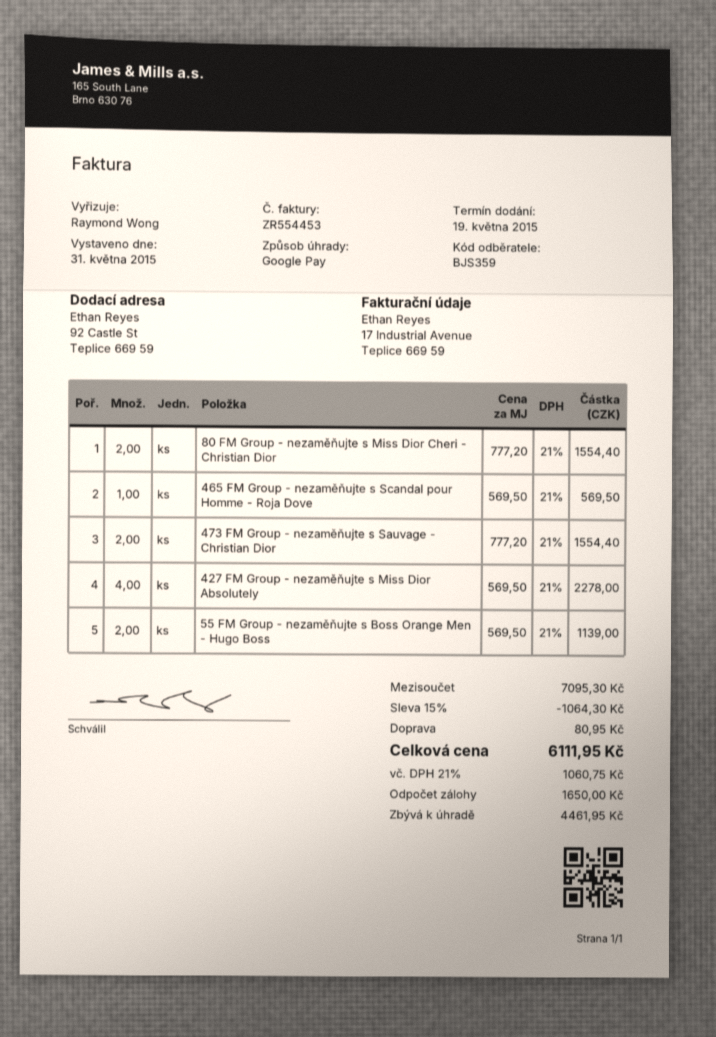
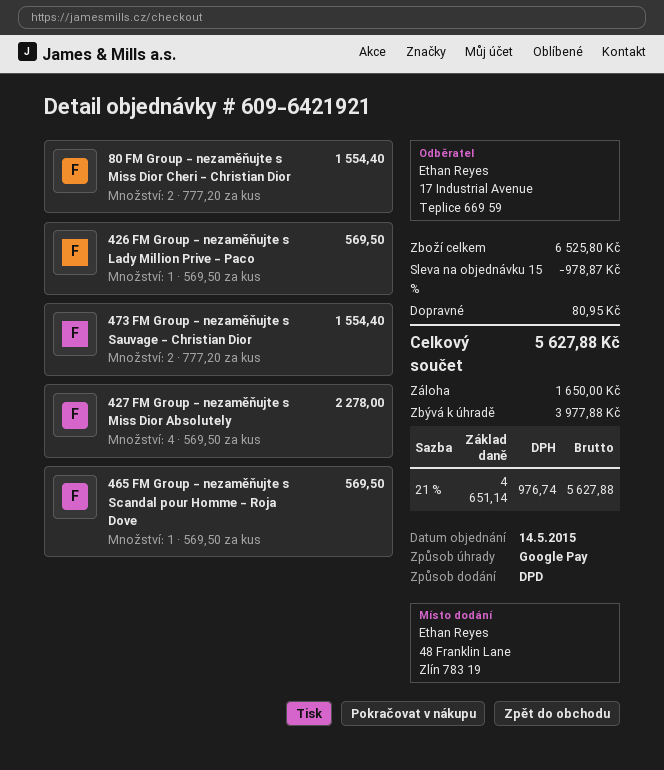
ship to: 92 Castle St, Teplice 669 59 -> 48 Franklin Lane, Zlín 783 19
55 FM Group - nezaměňujte s Boss Orange Men - Hugo Boss: 2 x 569.50 = 1139.00 -> none
426 FM Group - nezaměňujte s Lady Million Prive - Paco: none -> 1 x 569.50 = 569.50
subtotal: 7095.30 -> 6525.80
discount: 15% = 1064.30 -> 15% = 978.87
tax: 21% = 1060.75 -> 21% = 976.74
total: 6111.95 -> 5627.88
balance: 4461.95 -> 3977.88

